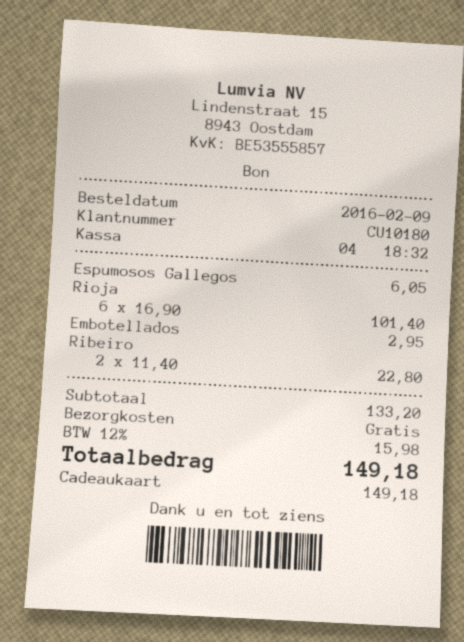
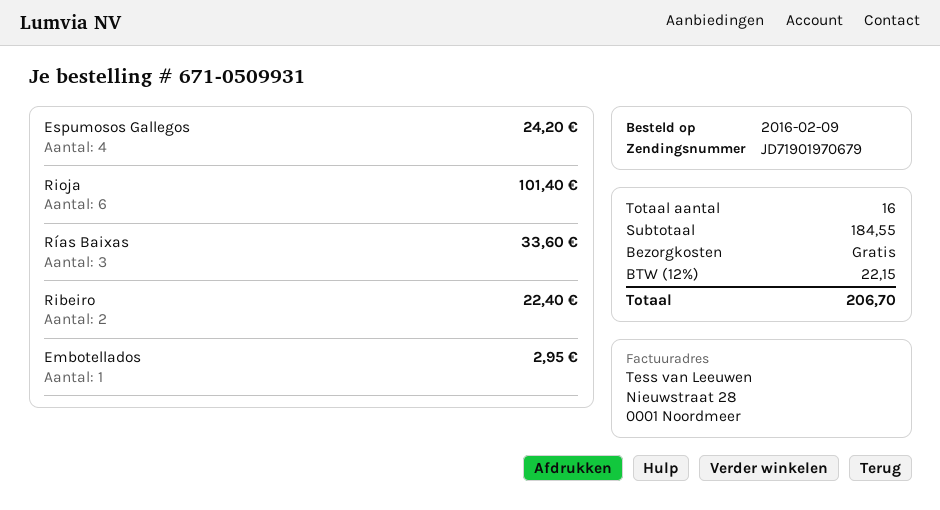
Espumosos Gallegos: 1 for 6.05 -> 4 for 24.20
Ribeiro: 2 for 22.80 -> 2 for 22.40
Rías Baixas: none -> 3 for 33.60
subtotal: 133.20 -> 184.55
tax: 12% = 15.98 -> 12% = 22.15
total: 149.18 -> 206.70

